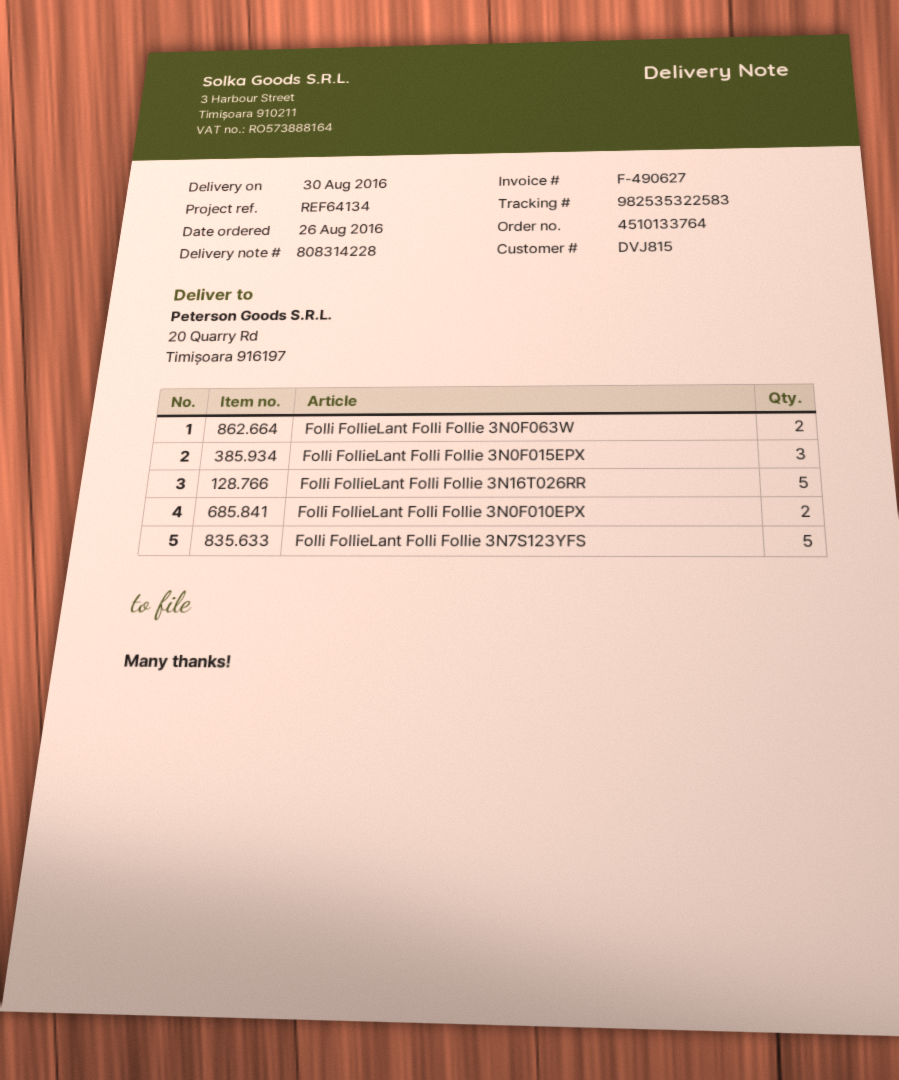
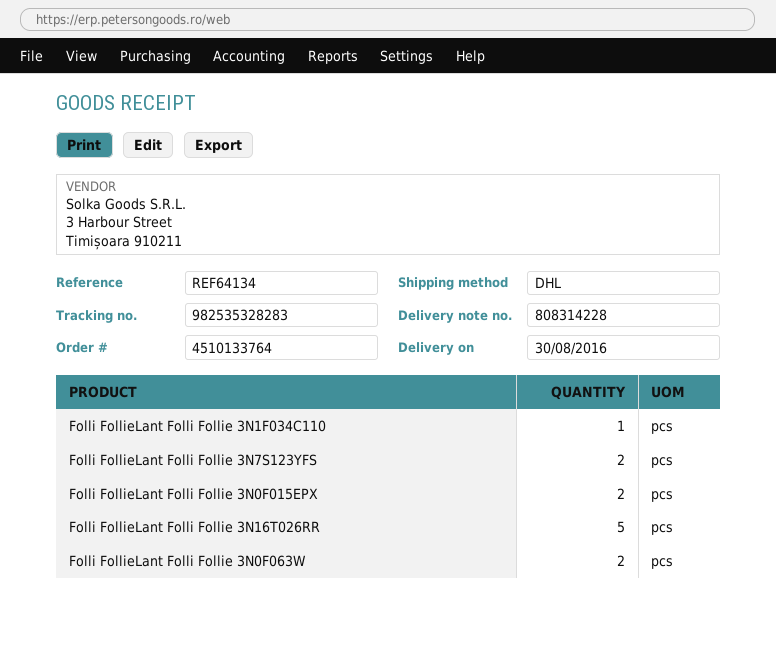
tracking number: 982535322583 -> 982535328283
Folli FollieLant Folli Follie 3N0F015EPX: 3 -> 2
Folli FollieLant Folli Follie 3N0F010EPX: 2 -> none
Folli FollieLant Folli Follie 3N7S123YFS: 5 -> 2
Folli FollieLant Folli Follie 3N1F034C110: none -> 1

